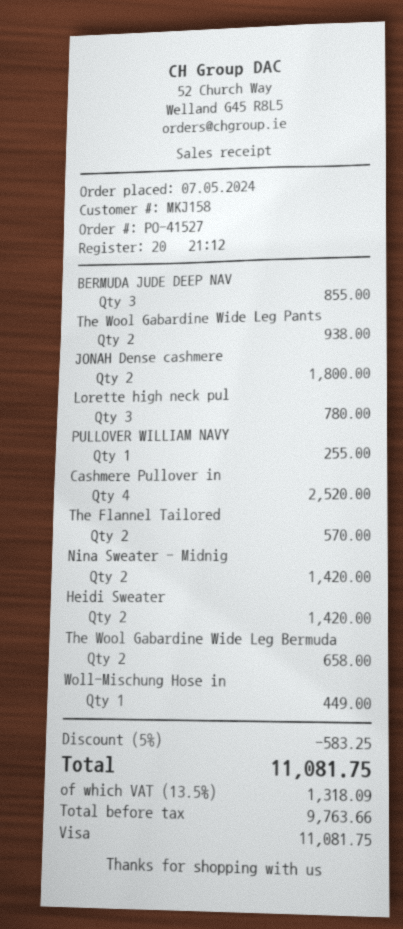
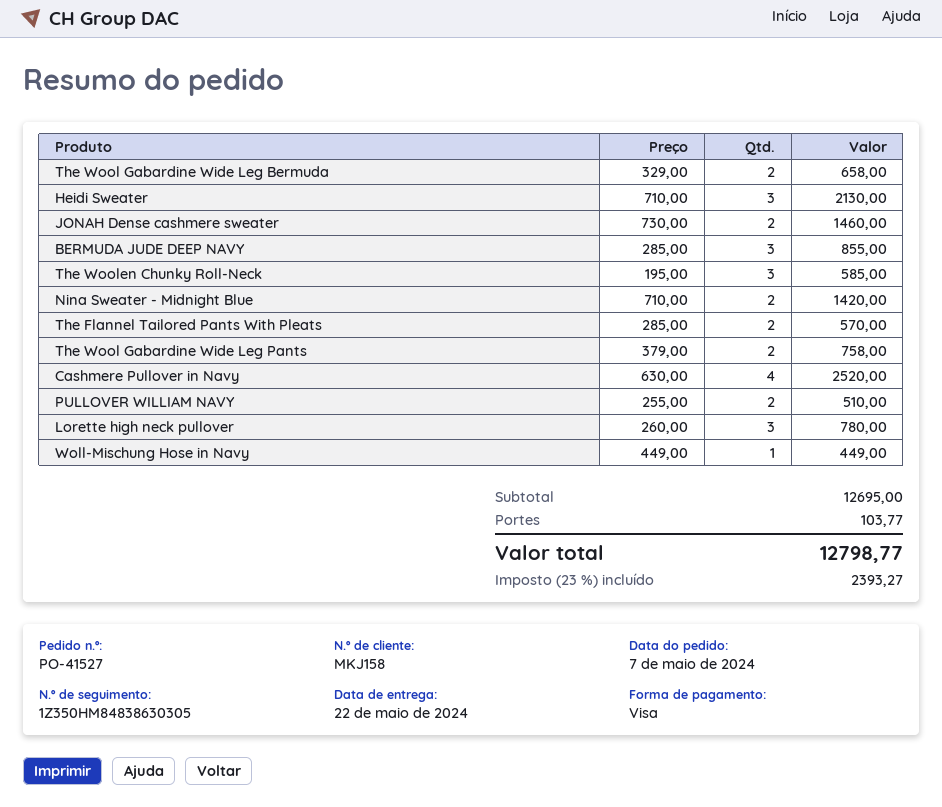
The Wool Gabardine Wide Leg Pants: 2 for 938.00 -> 2 for 758.00
JONAH Dense cashmere: 2 for 1800.00 -> 2 for 1460.00
PULLOVER WILLIAM NAVY: 1 for 255.00 -> 2 for 510.00
Heidi Sweater: 2 for 1420.00 -> 3 for 2130.00
The Woolen Chunky Roll-Neck: none -> 3 for 585.00
discount: 5% = 583.25 -> none
shipping: none -> 103.77
tax: 13.5% = 1318.09 -> 23% = 2393.27
total: 11081.75 -> 12798.77

